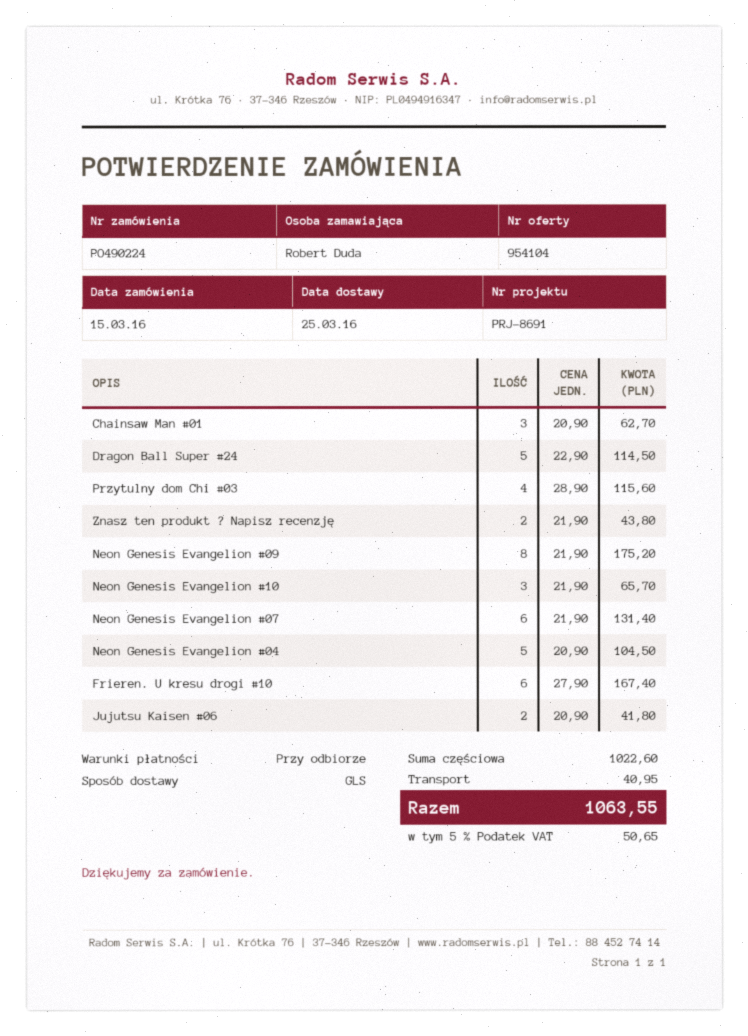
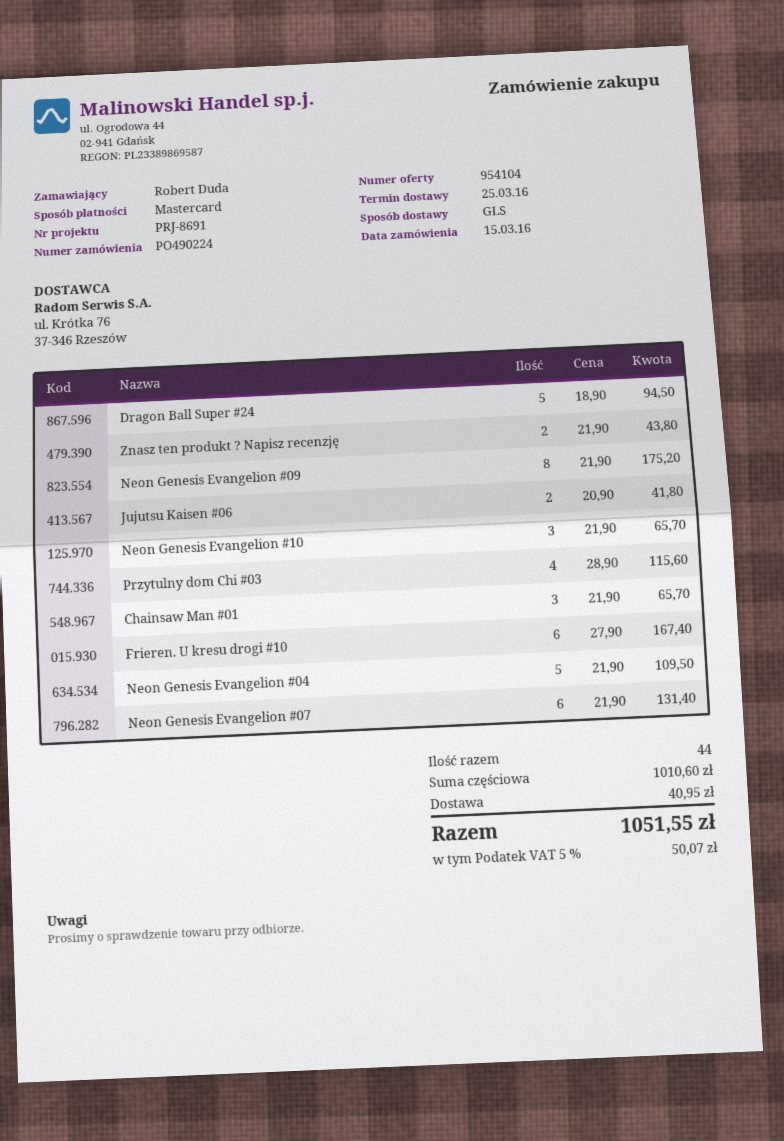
Chainsaw Man #01: 3 x 20.90 = 62.70 -> 3 x 21.90 = 65.70
Dragon Ball Super #24: 5 x 22.90 = 114.50 -> 5 x 18.90 = 94.50
Neon Genesis Evangelion #04: 5 x 20.90 = 104.50 -> 5 x 21.90 = 109.50
subtotal: 1022.60 -> 1010.60
tax: 5% = 50.65 -> 5% = 50.07
total: 1063.55 -> 1051.55

